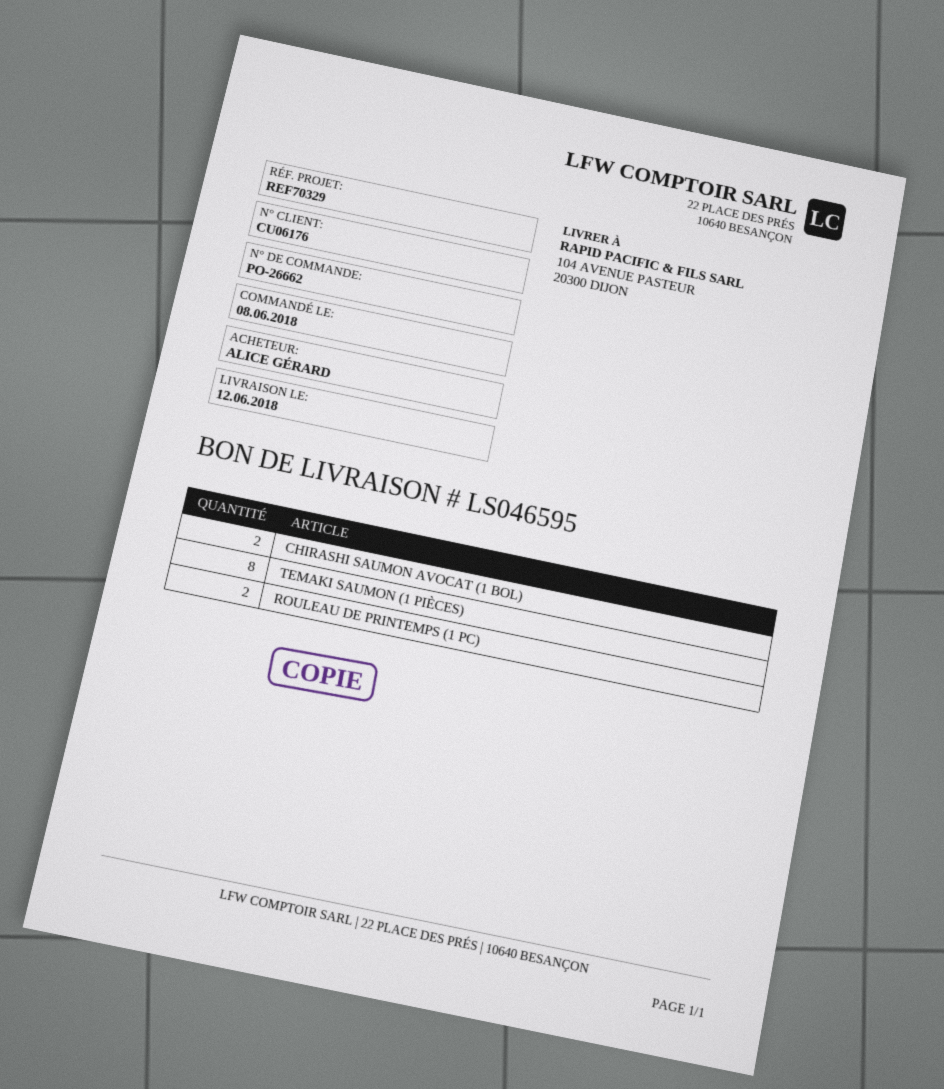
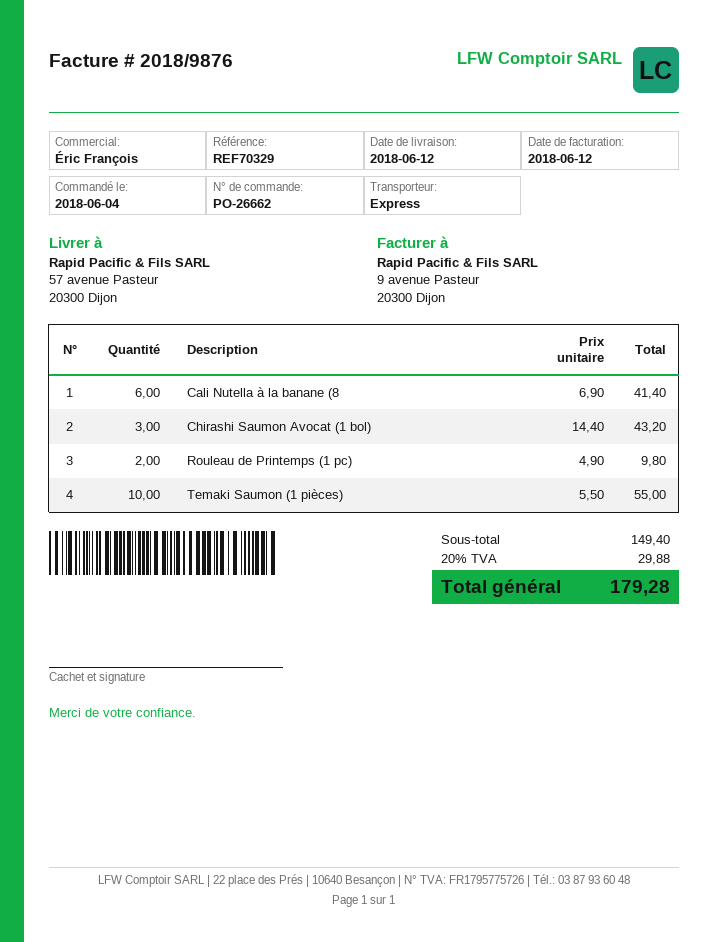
order date: 2018-06-08 -> 2018-06-04
ship to: 104 AVENUE PASTEUR, 20300 DIJON -> 57 avenue Pasteur, 20300 Dijon
CHIRASHI SAUMON AVOCAT (1 BOL): 2 -> 3
TEMAKI SAUMON (1 PIÈCES): 8 -> 10
Cali Nutella à la banane (8: none -> 6

